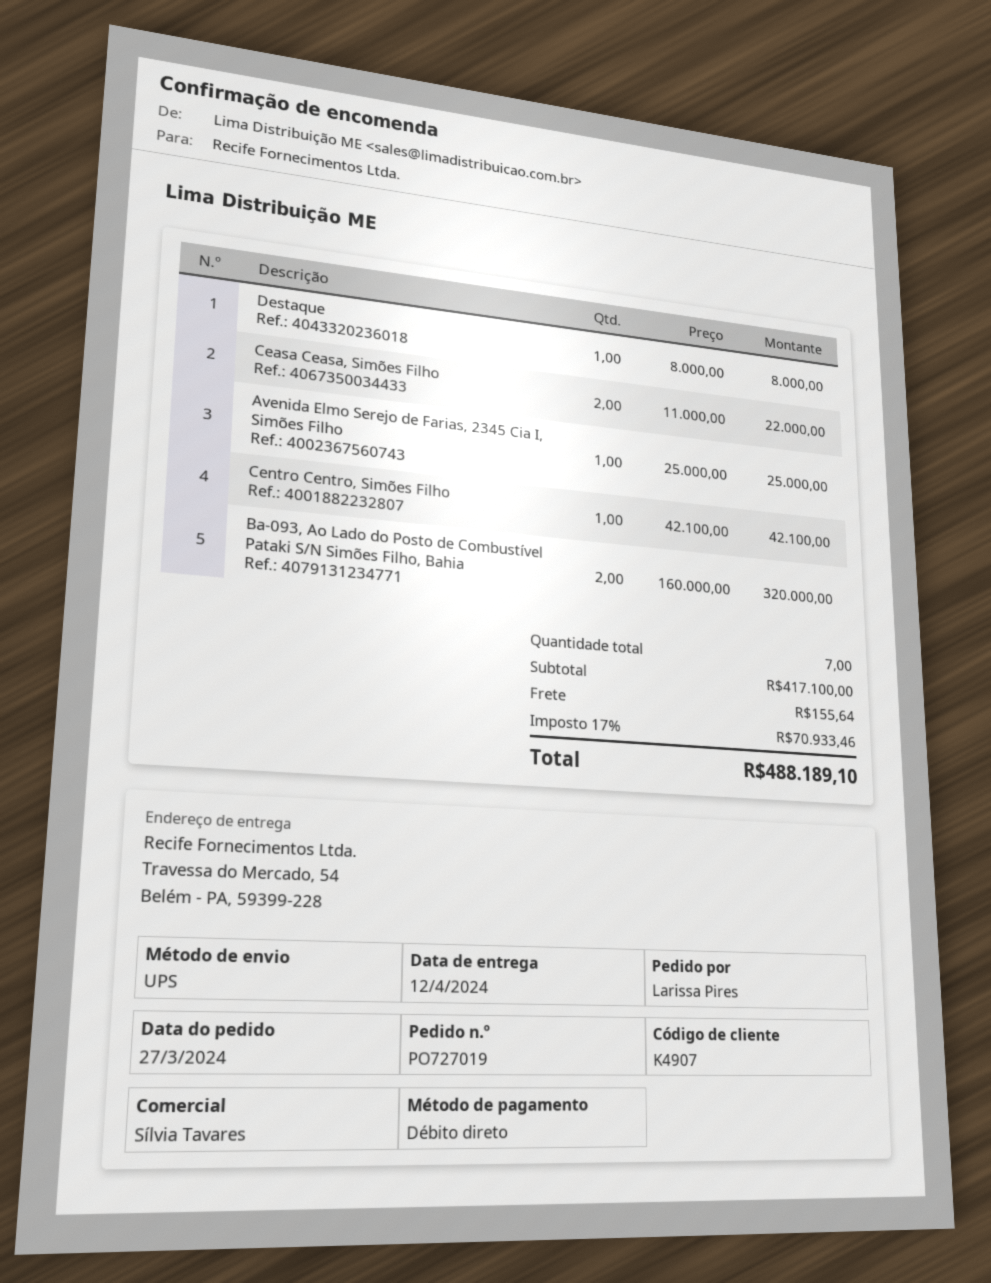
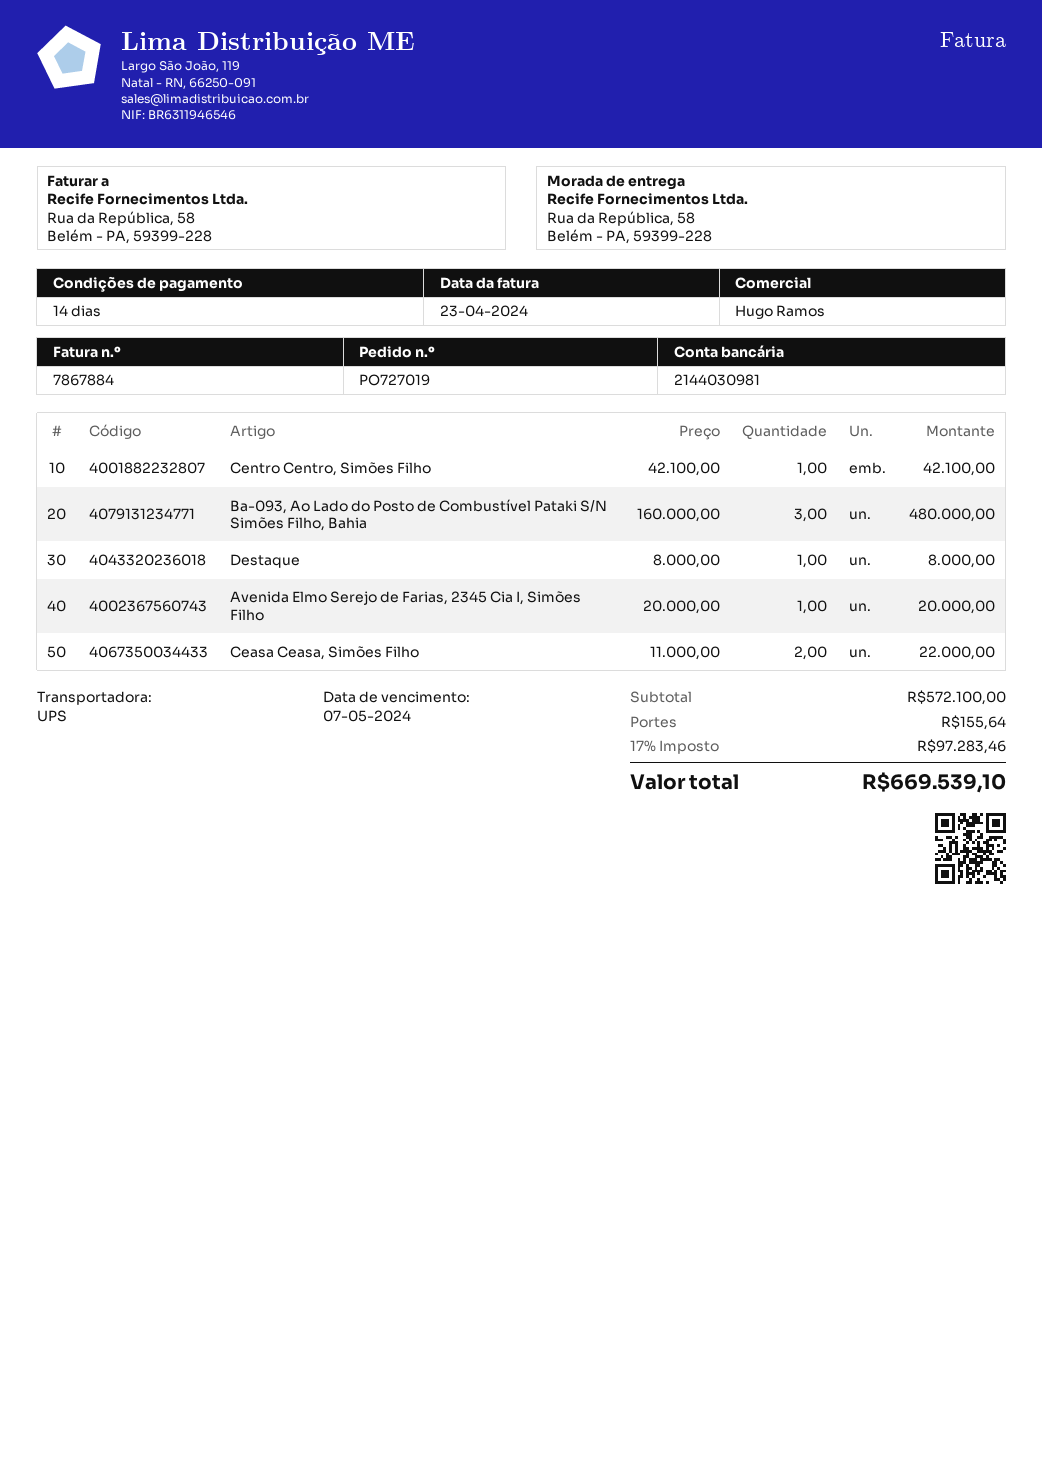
sales rep: Sílvia Tavares -> Hugo Ramos
ship to: Travessa do Mercado, 54, Belém - PA, 59399-228 -> Rua da República, 58, Belém - PA, 59399-228
Avenida Elmo Serejo de Farias, 2345 Cia I, Simões Filho: 1 x 25000.00 = 25000.00 -> 1 x 20000.00 = 20000.00
Ba-093, Ao Lado do Posto de Combustível Pataki S/N Simões Filho, Bahia: 2 x 160000.00 = 320000.00 -> 3 x 160000.00 = 480000.00
subtotal: 417100.00 -> 572100.00
tax: 17% = 70933.46 -> 17% = 97283.46
total: 488189.10 -> 669539.10

